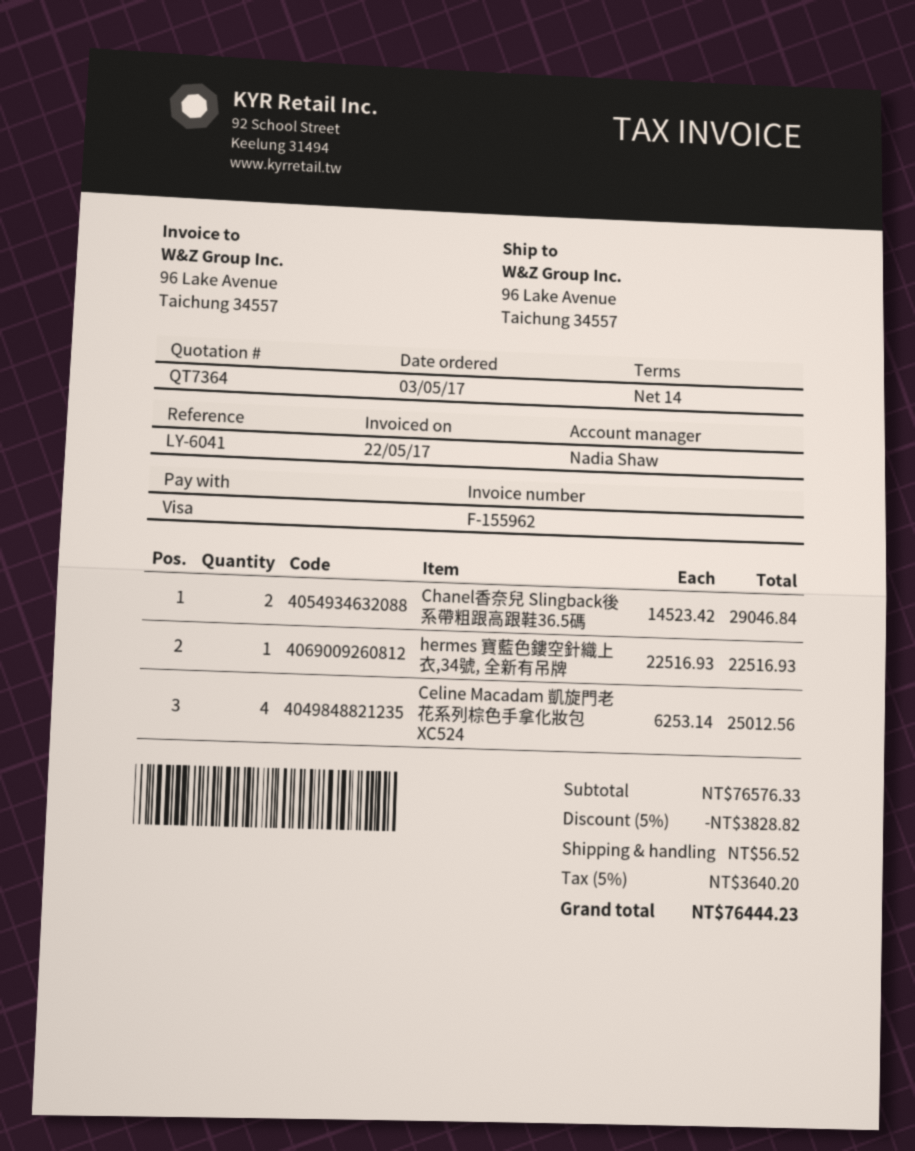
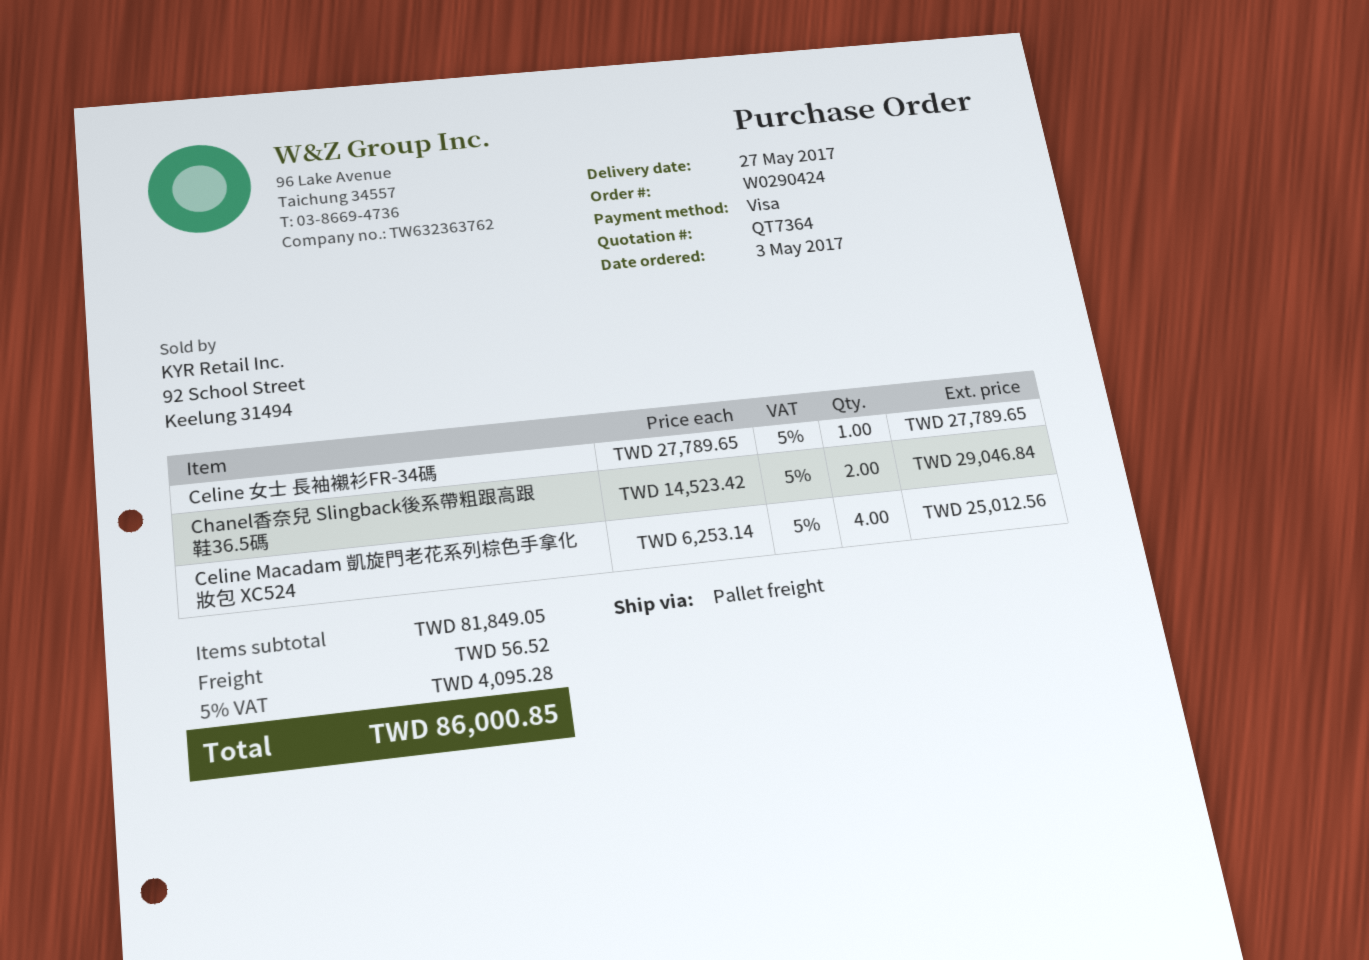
hermes 寶藍色鏤空針織上衣,34號, 全新有吊牌: 1 x 22516.93 = 22516.93 -> none
Celine 女士 長袖襯衫FR-34碼: none -> 1 x 27789.65 = 27789.65
subtotal: 76576.33 -> 81849.05
discount: 5% = 3828.82 -> none
tax: 5% = 3640.20 -> 5% = 4095.28
total: 76444.23 -> 86000.85

